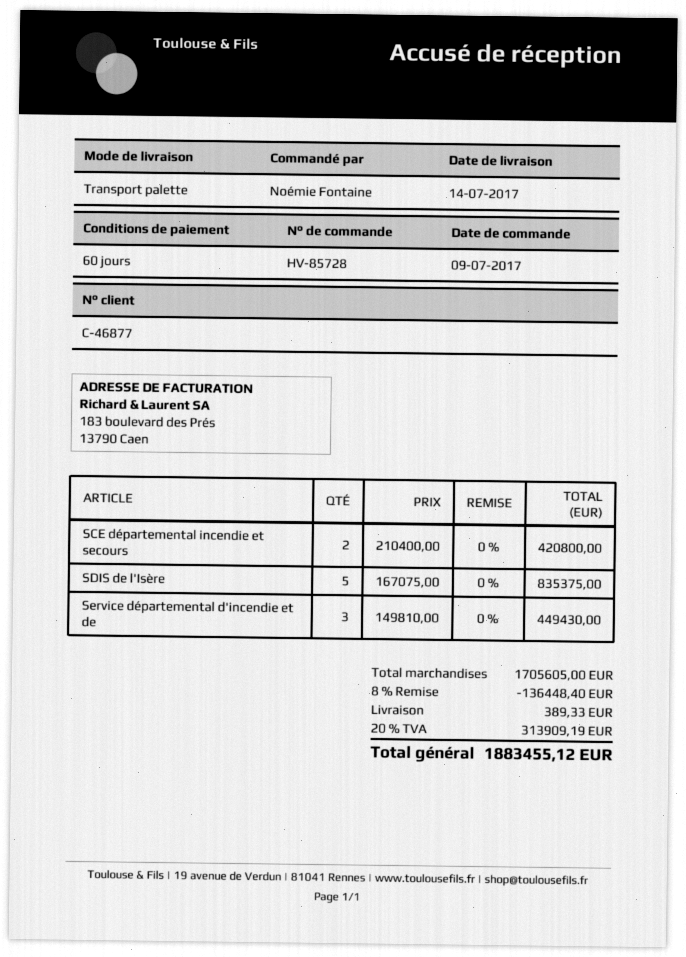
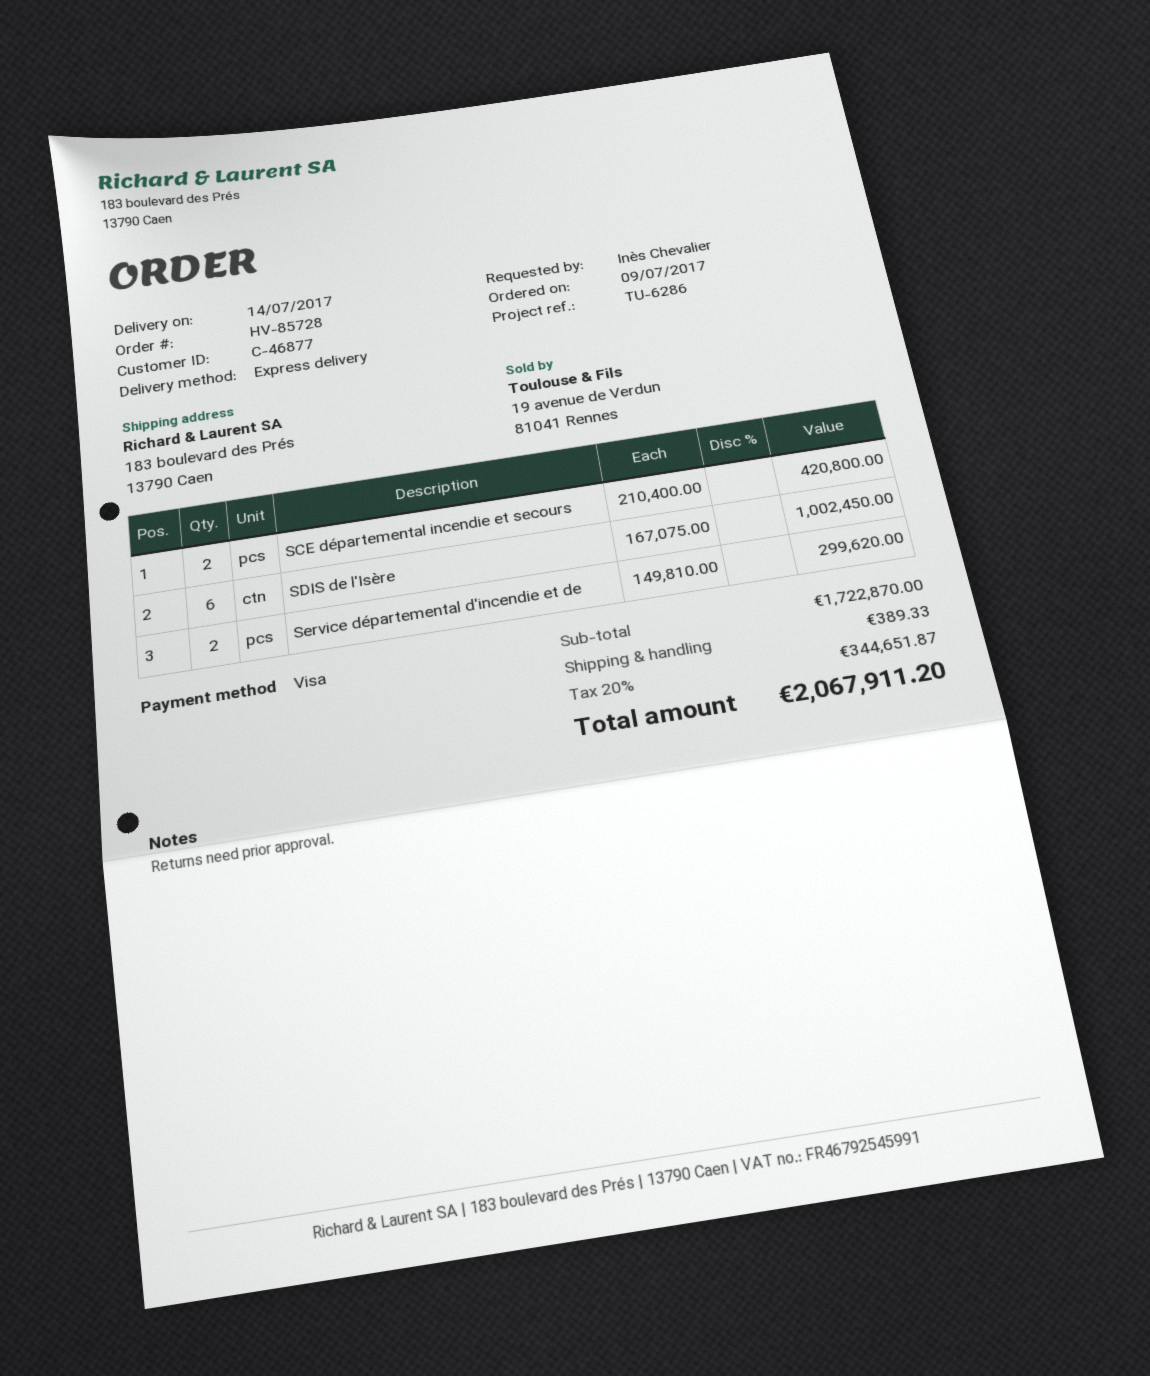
ordered by: Noémie Fontaine -> Inès Chevalier
shipping method: pallet freight -> express
SDIS de l'Isère: 5 x 167075.00 = 835375.00 -> 6 x 167075.00 = 1002450.00
Service départemental d'incendie et de: 3 x 149810.00 = 449430.00 -> 2 x 149810.00 = 299620.00
subtotal: 1705605.00 -> 1722870.00
discount: 8% = 136448.40 -> none
tax: 20% = 313909.19 -> 20% = 344651.87
total: 1883455.12 -> 2067911.20

